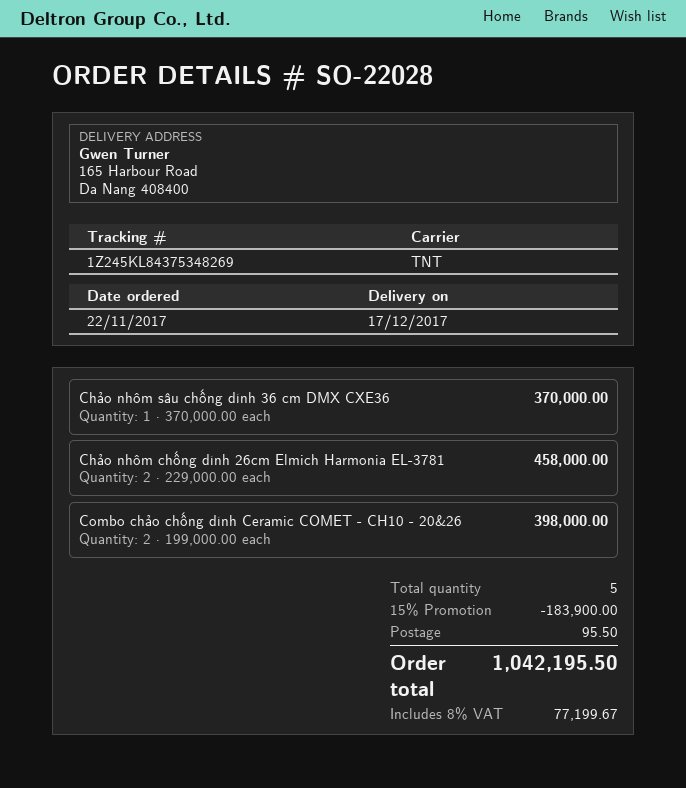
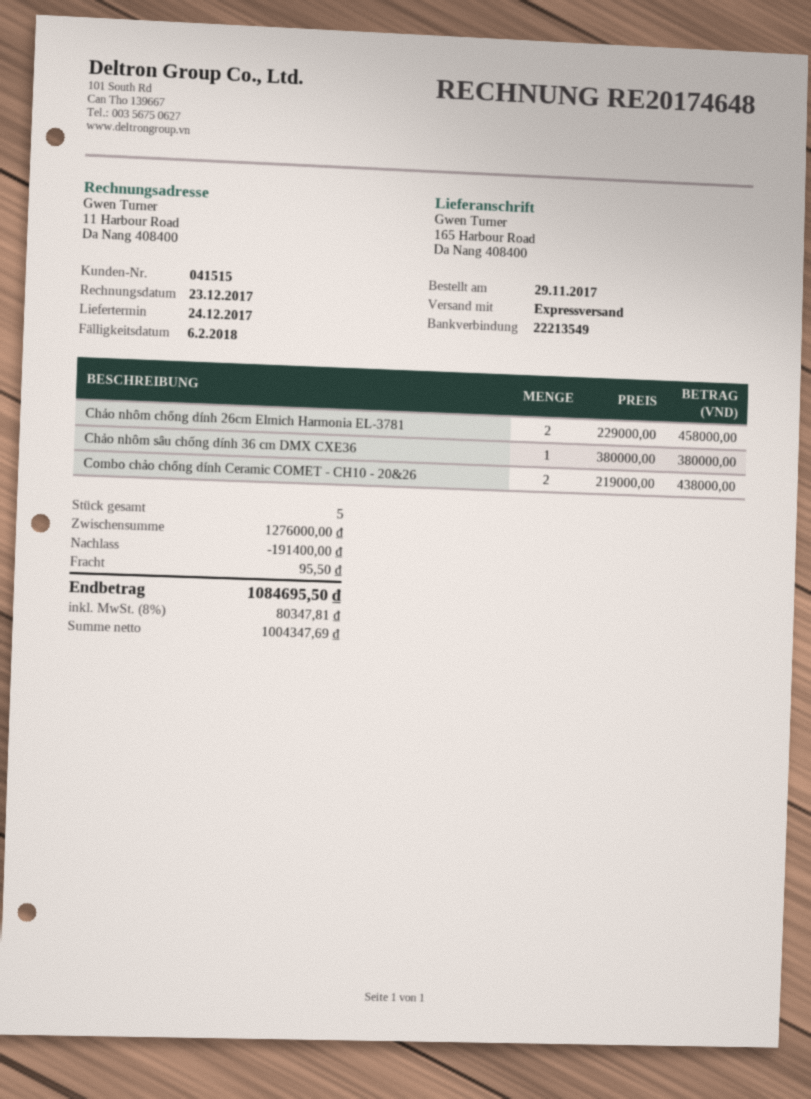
order date: 2017-11-22 -> 2017-11-29
delivery date: 2017-12-17 -> 2017-12-24
shipping method: TNT -> express
Chảo nhôm sâu chống dính 36 cm DMX CXE36: 1 x 370000.00 = 370000.00 -> 1 x 380000.00 = 380000.00
Combo chảo chống dính Ceramic COMET - CH10 - 20&26: 2 x 199000.00 = 398000.00 -> 2 x 219000.00 = 438000.00
discount: 183900.00 -> 191400.00
tax: 8% = 77199.67 -> 8% = 80347.81
total: 1042195.50 -> 1084695.50

